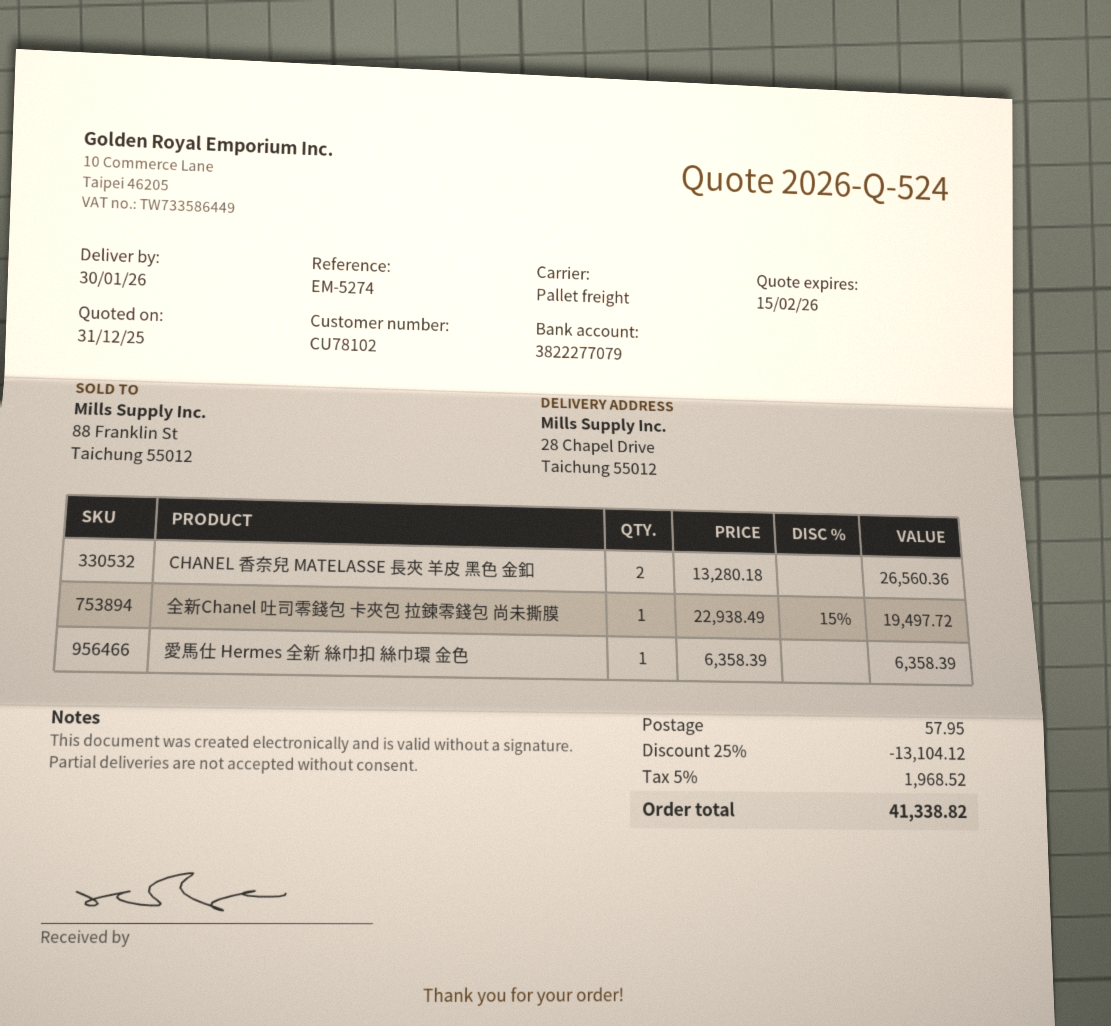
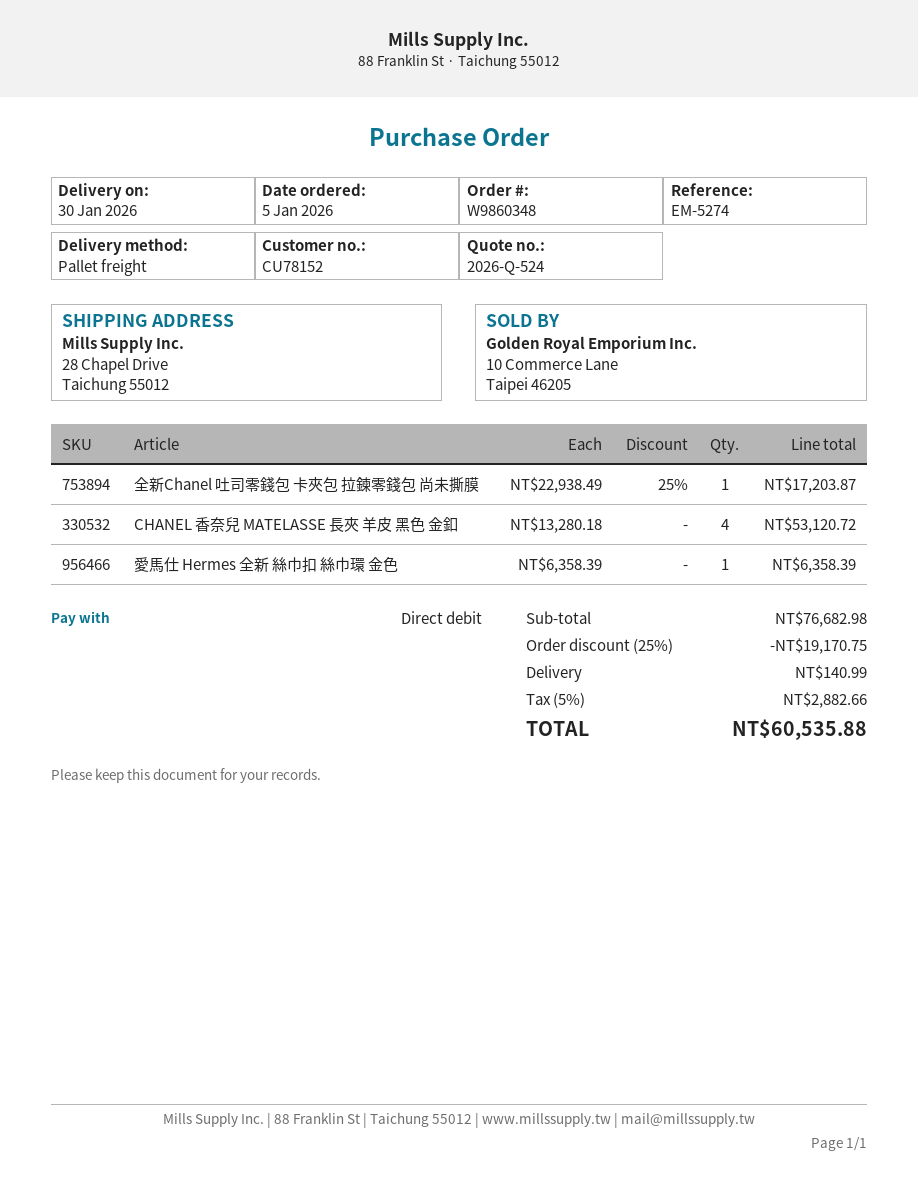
customer number: CU78102 -> CU78152
CHANEL 香奈兒 MATELASSE 長夾 羊皮 黑色 金釦: 2 x 13280.18 = 26560.36 -> 4 x 13280.18 = 53120.72
全新Chanel 吐司零錢包 卡夾包 拉鍊零錢包 尚未撕膜: 1 x 22938.49 - 15% = 19497.72 -> 1 x 22938.49 - 25% = 17203.87
discount: 25% = 13104.12 -> 25% = 19170.75
shipping: 57.95 -> 140.99
tax: 5% = 1968.52 -> 5% = 2882.66
total: 41338.82 -> 60535.88

